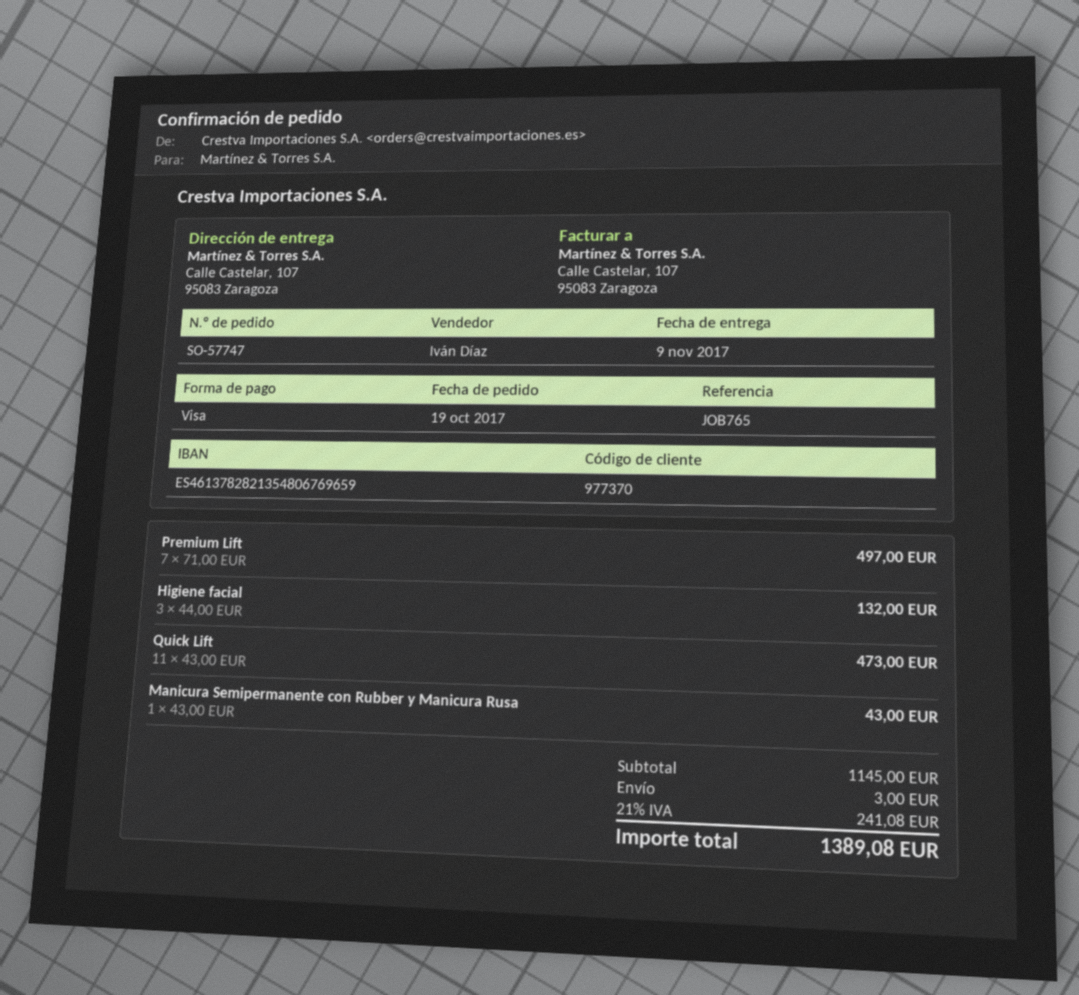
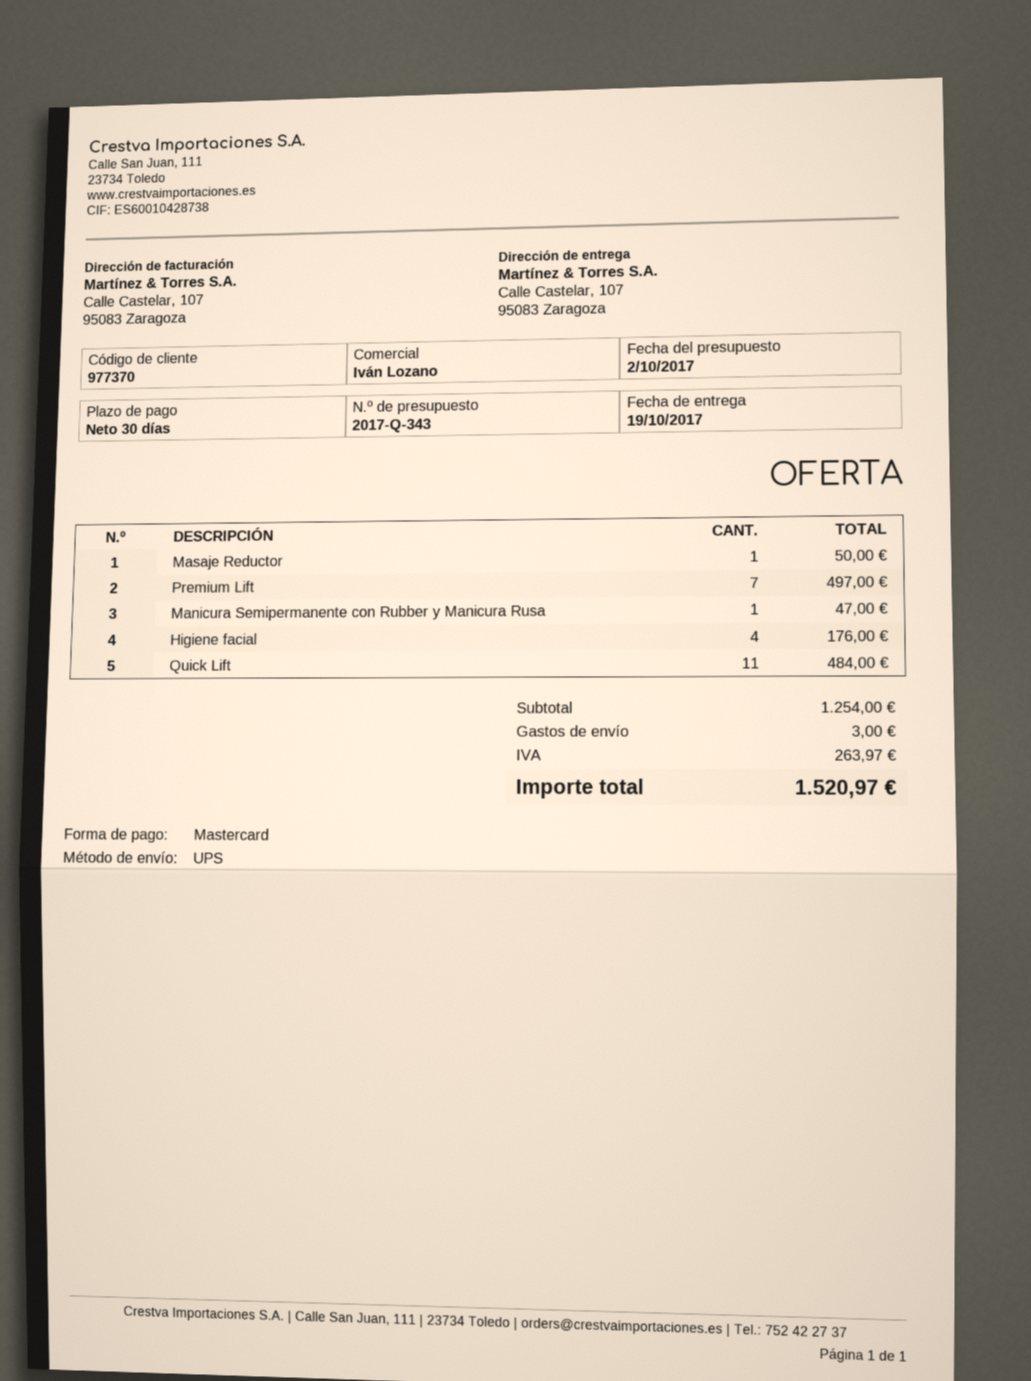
delivery date: 2017-11-09 -> 2017-10-19
sales rep: Iván Díaz -> Iván Lozano
payment method: Visa -> Mastercard
Higiene facial: 3 for 132.00 -> 4 for 176.00
Quick Lift: 11 for 473.00 -> 11 for 484.00
Manicura Semipermanente con Rubber y Manicura Rusa: 1 for 43.00 -> 1 for 47.00
Masaje Reductor: none -> 1 for 50.00
subtotal: 1145.00 -> 1254.00
tax: 241.08 -> 263.97
total: 1389.08 -> 1520.97

